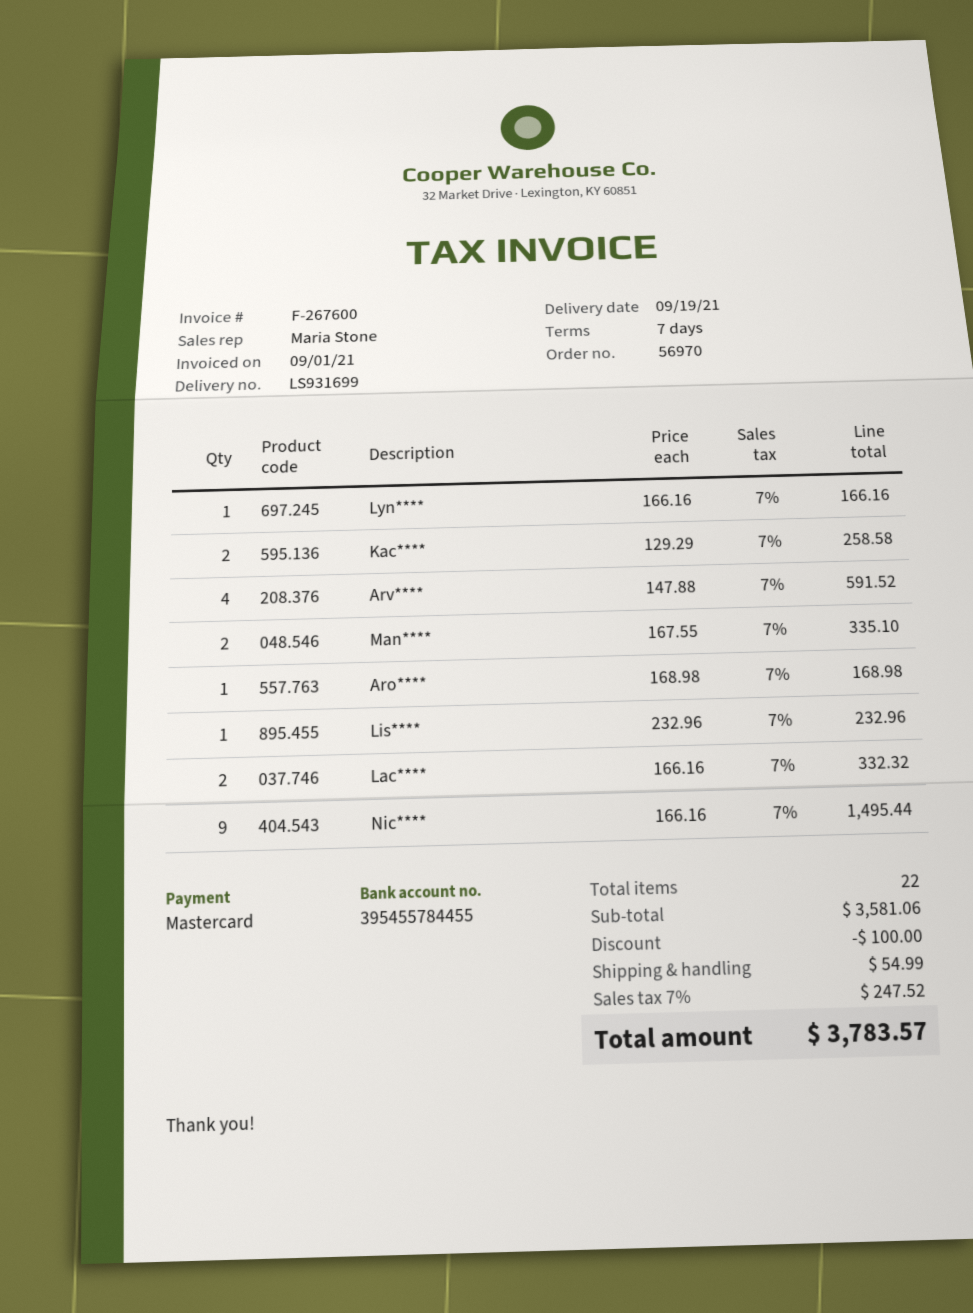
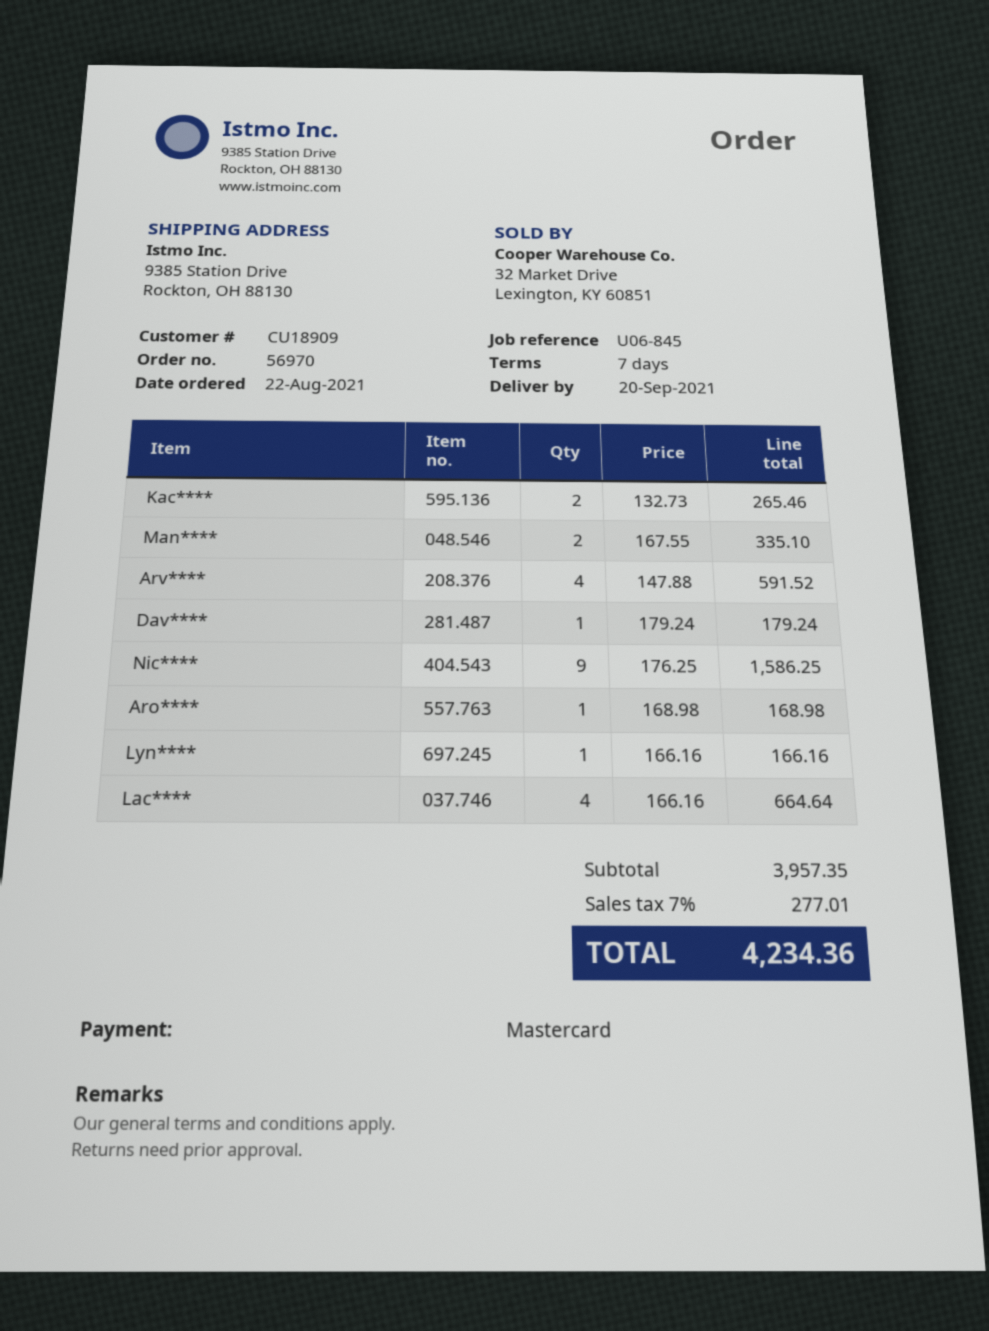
delivery date: 2021-09-19 -> 2021-09-20
Kac****: 2 x 129.29 = 258.58 -> 2 x 132.73 = 265.46
Lis****: 1 x 232.96 = 232.96 -> none
Lac****: 2 x 166.16 = 332.32 -> 4 x 166.16 = 664.64
Nic****: 9 x 166.16 = 1495.44 -> 9 x 176.25 = 1586.25
Dav****: none -> 1 x 179.24 = 179.24
subtotal: 3581.06 -> 3957.35
discount: 100.00 -> none
shipping: 54.99 -> none
tax: 7% = 247.52 -> 7% = 277.01
total: 3783.57 -> 4234.36

